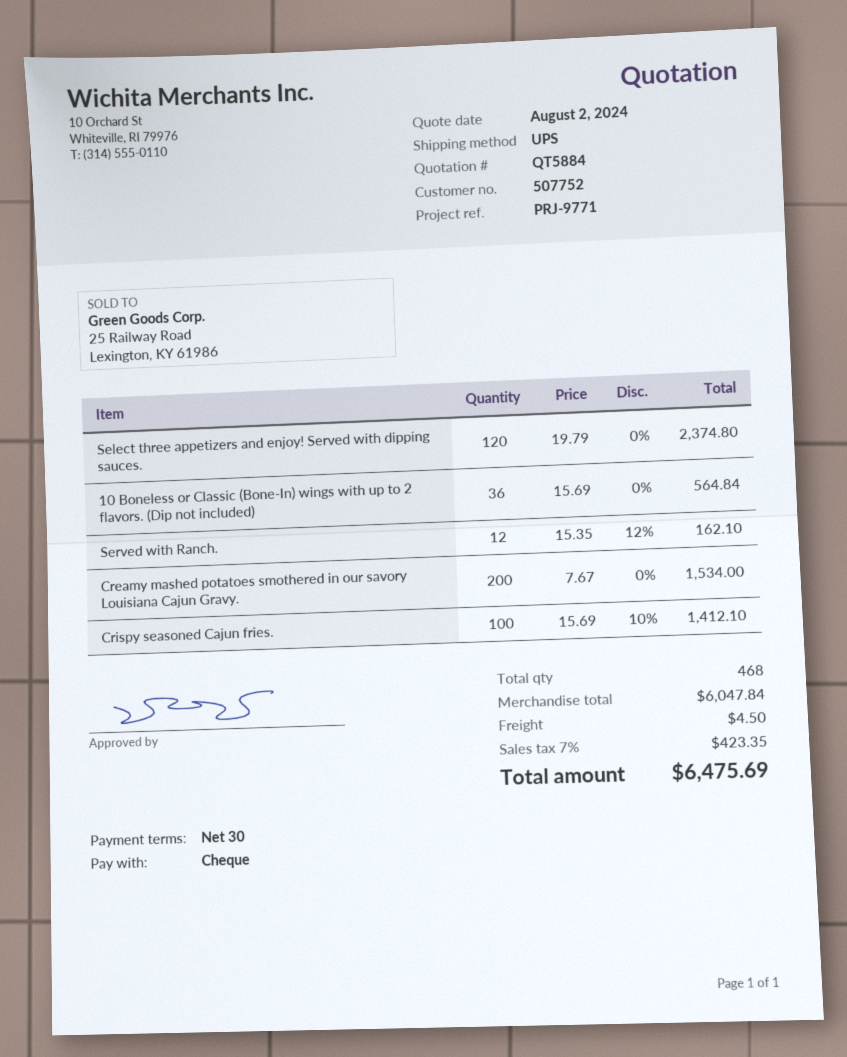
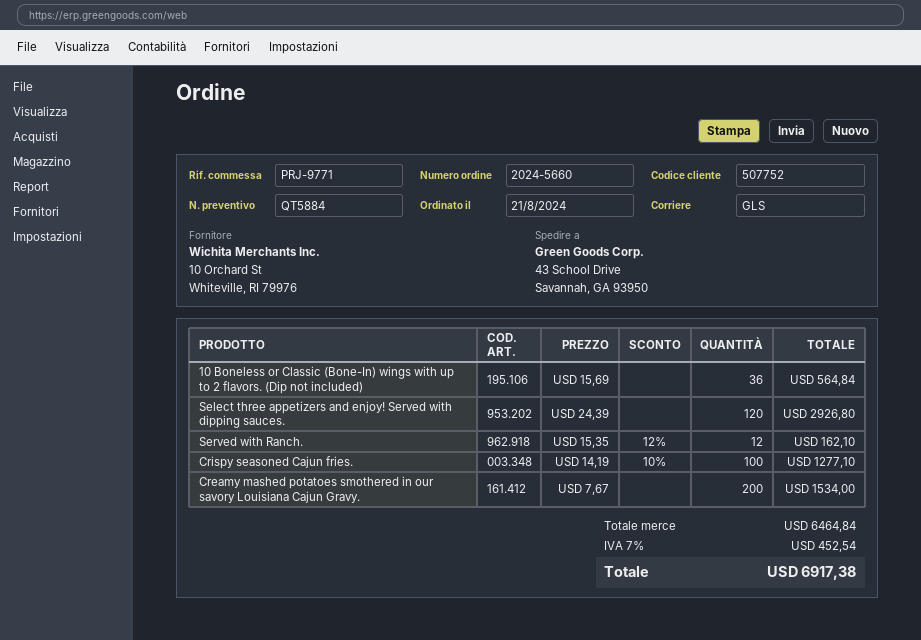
shipping method: UPS -> GLS
Select three appetizers and enjoy! Served with dipping sauces.: 120 x 19.79 = 2374.80 -> 120 x 24.39 = 2926.80
Crispy seasoned Cajun fries.: 100 x 15.69 - 10% = 1412.10 -> 100 x 14.19 - 10% = 1277.10
subtotal: 6047.84 -> 6464.84
shipping: 4.50 -> none
tax: 7% = 423.35 -> 7% = 452.54
total: 6475.69 -> 6917.38

